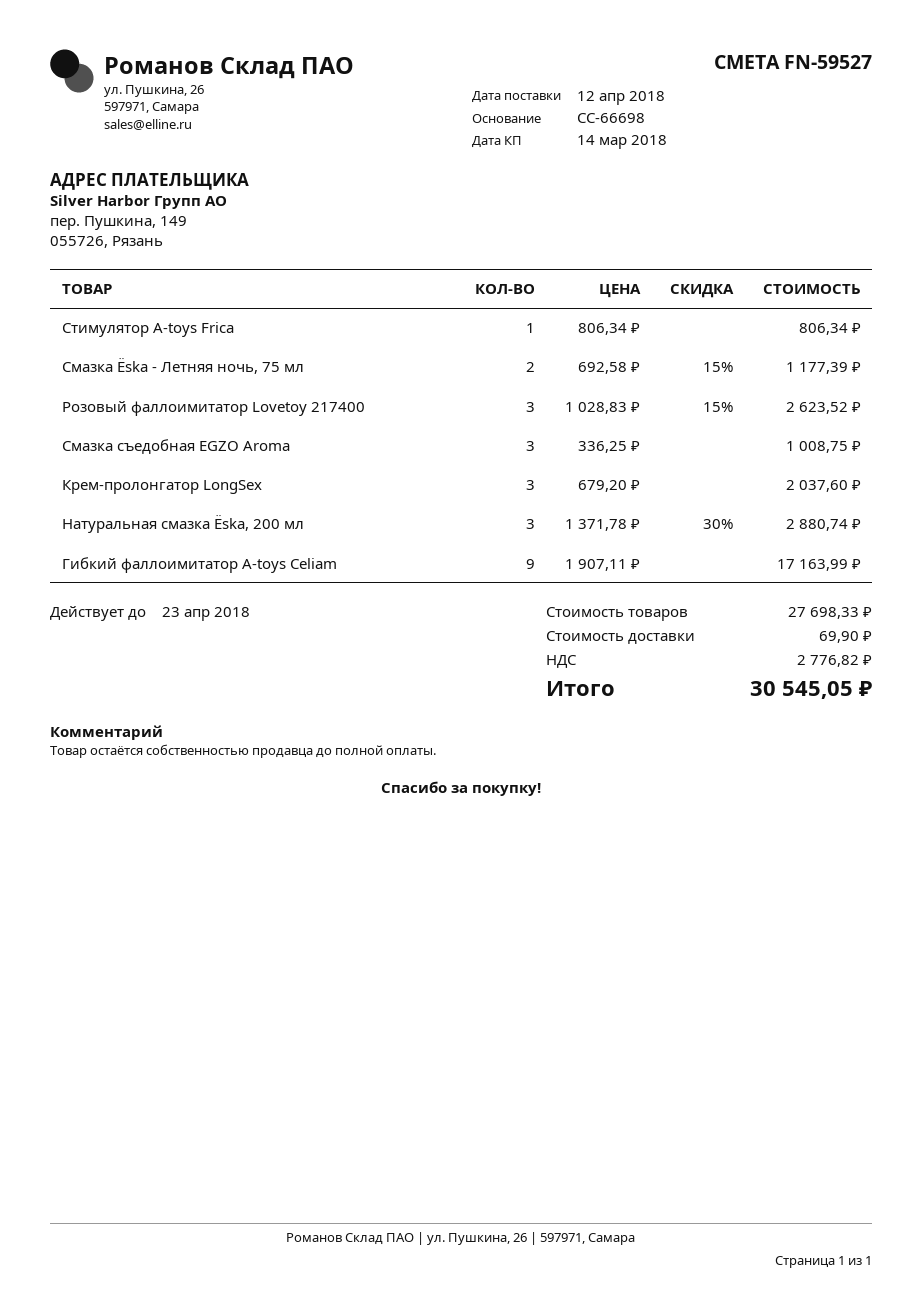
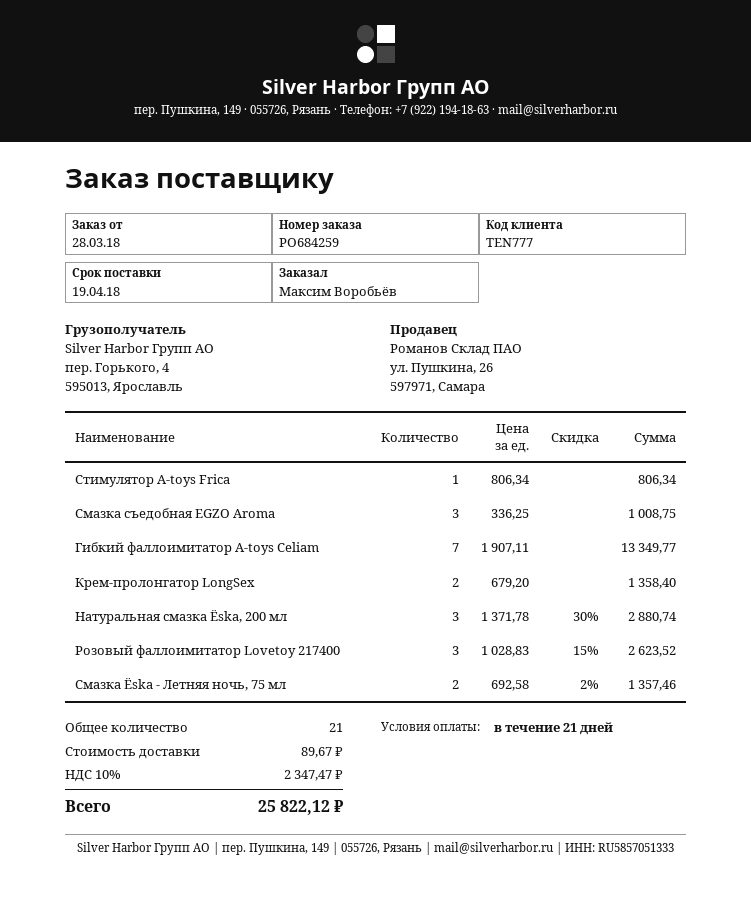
delivery date: 2018-04-12 -> 2018-04-19
Смазка Ёska - Летняя ночь, 75 мл: 2 x 692.58 - 15% = 1177.39 -> 2 x 692.58 - 2% = 1357.46
Крем-пролонгатор LongSex: 3 x 679.20 = 2037.60 -> 2 x 679.20 = 1358.40
Гибкий фаллоимитатор A-toys Celiam: 9 x 1907.11 = 17163.99 -> 7 x 1907.11 = 13349.77
shipping: 69.90 -> 89.67
tax: 2776.82 -> 2347.47
total: 30545.05 -> 25822.12

